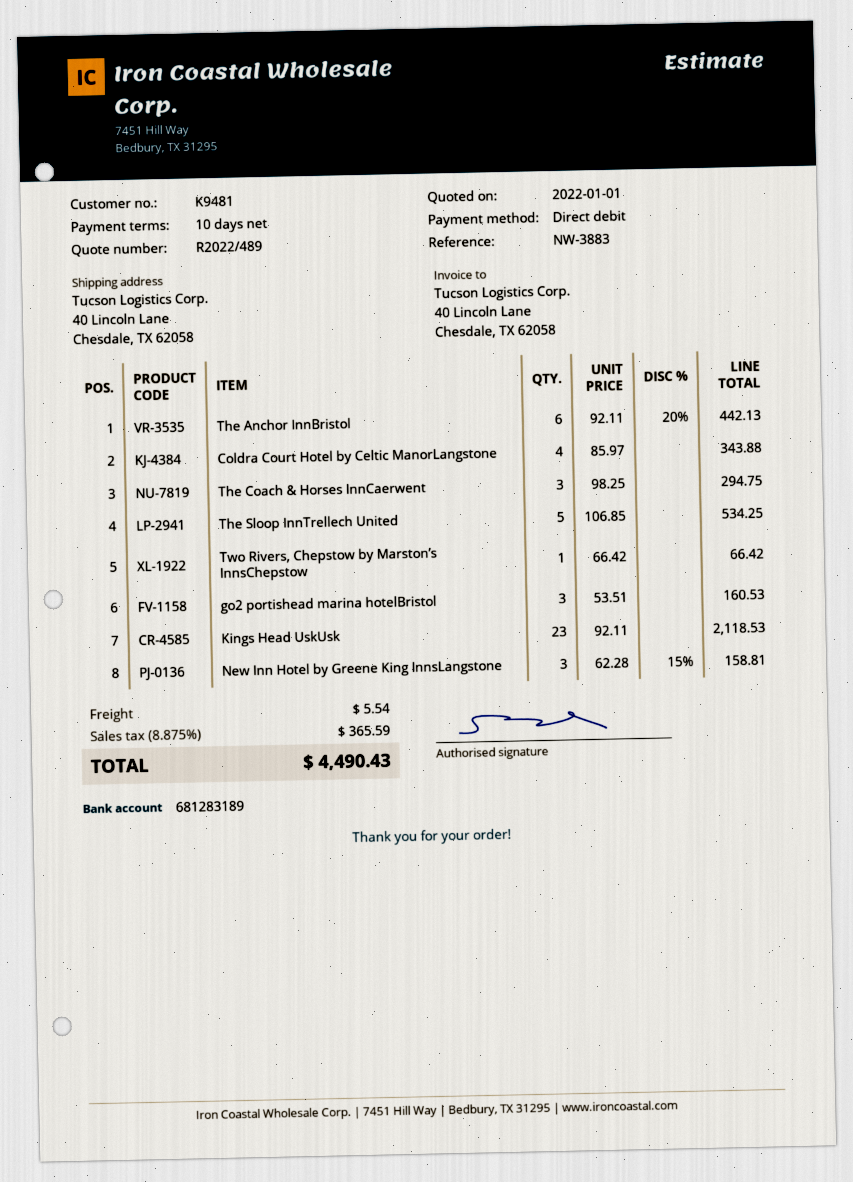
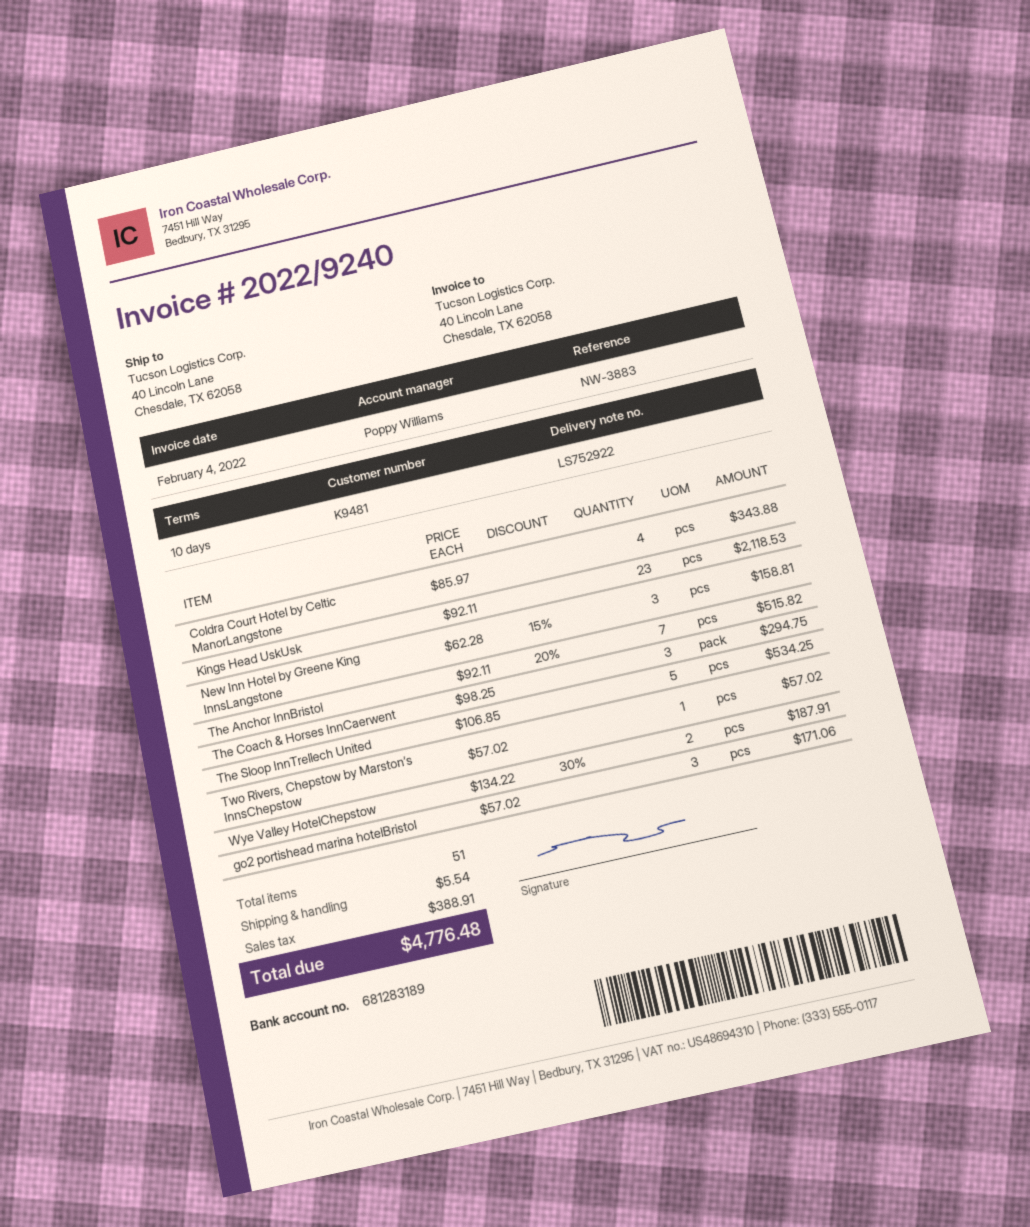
The Anchor InnBristol: 6 x 92.11 - 20% = 442.13 -> 7 x 92.11 - 20% = 515.82
Two Rivers, Chepstow by Marston’s InnsChepstow: 1 x 66.42 = 66.42 -> 1 x 57.02 = 57.02
go2 portishead marina hotelBristol: 3 x 53.51 = 160.53 -> 3 x 57.02 = 171.06
Wye Valley HotelChepstow: none -> 2 x 134.22 - 30% = 187.91
tax: 365.59 -> 388.91
total: 4490.43 -> 4776.48

